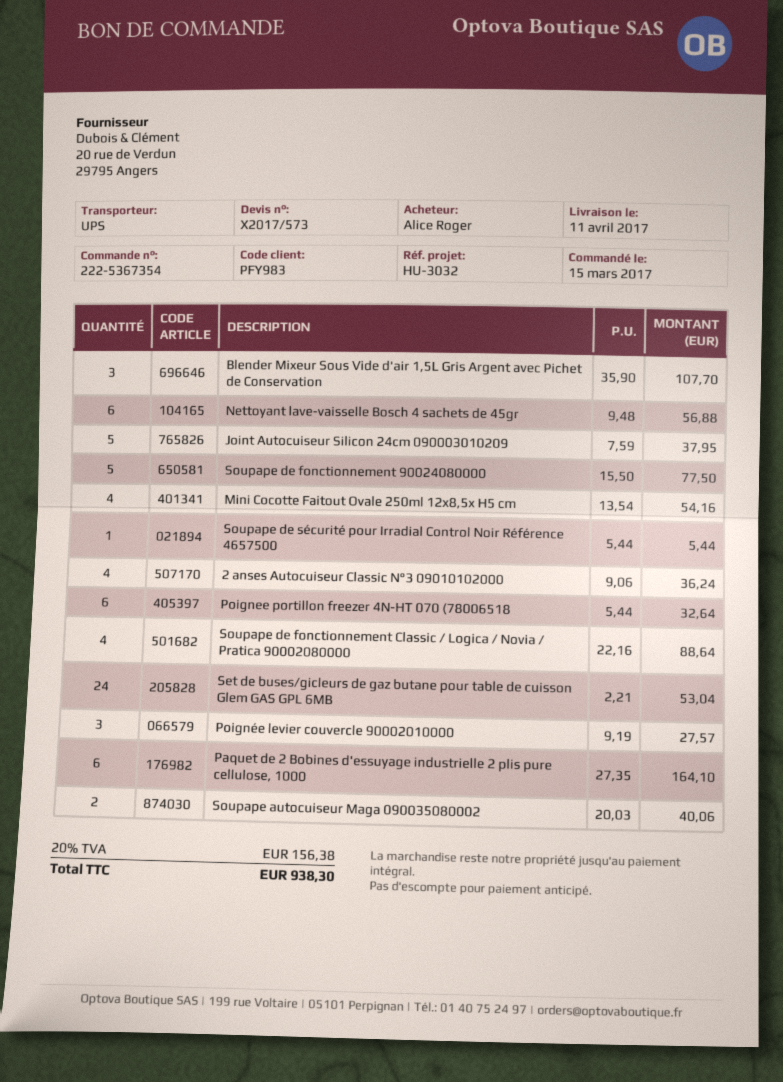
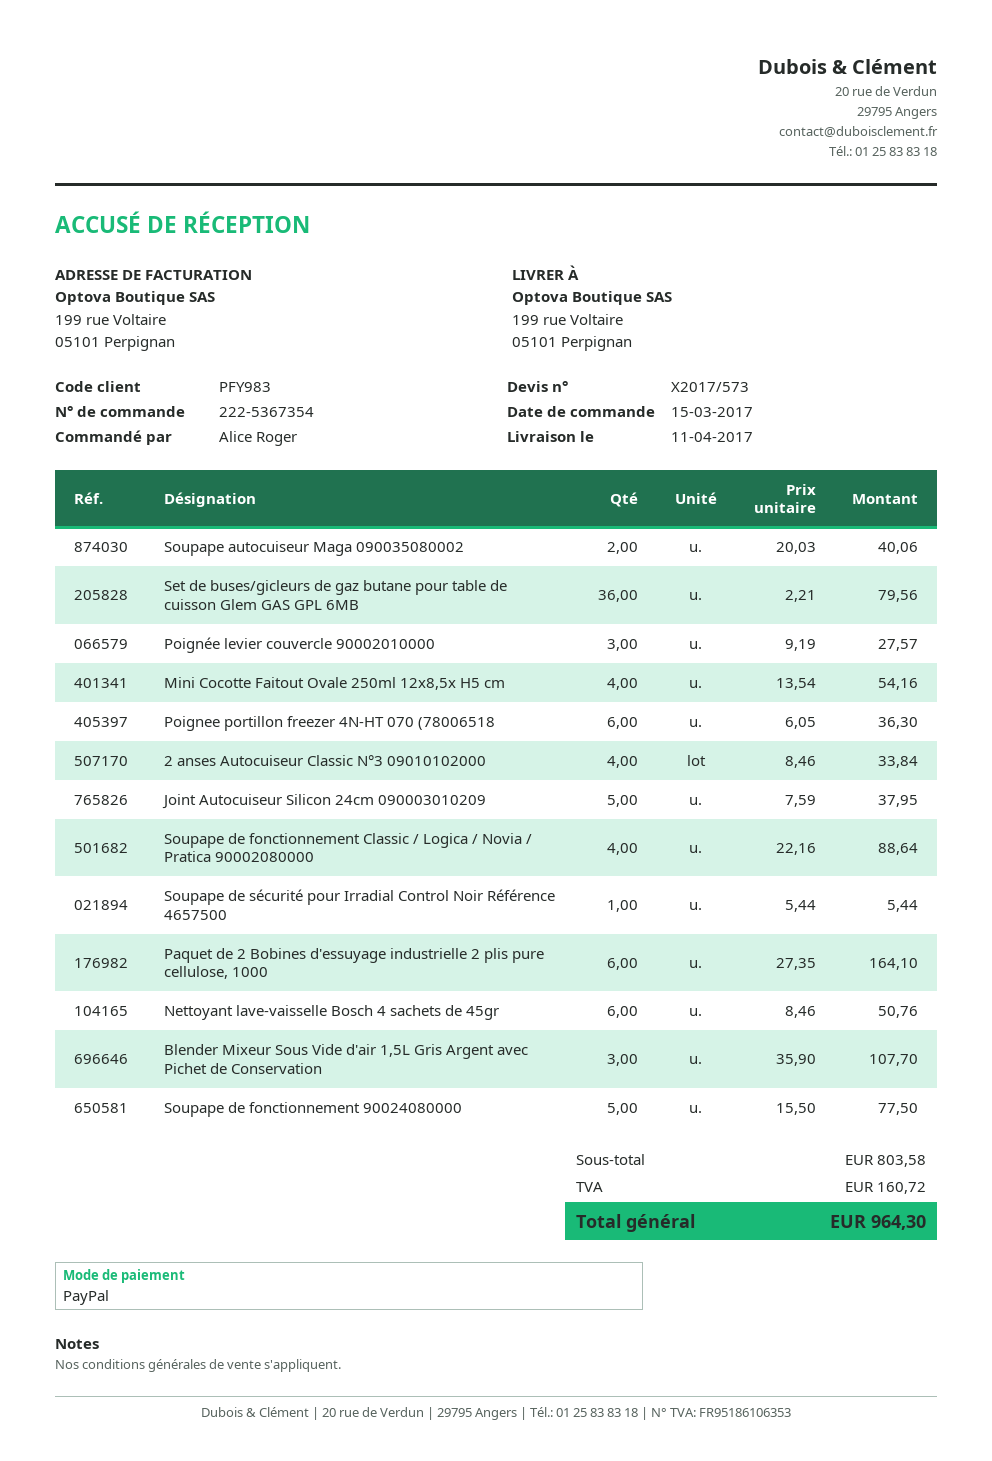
Nettoyant lave-vaisselle Bosch 4 sachets de 45gr: 6 x 9.48 = 56.88 -> 6 x 8.46 = 50.76
2 anses Autocuiseur Classic N°3 09010102000: 4 x 9.06 = 36.24 -> 4 x 8.46 = 33.84
Poignee portillon freezer 4N-HT 070 (78006518: 6 x 5.44 = 32.64 -> 6 x 6.05 = 36.30
Set de buses/gicleurs de gaz butane pour table de cuisson Glem GAS GPL 6MB: 24 x 2.21 = 53.04 -> 36 x 2.21 = 79.56
tax: 156.38 -> 160.72
total: 938.30 -> 964.30

